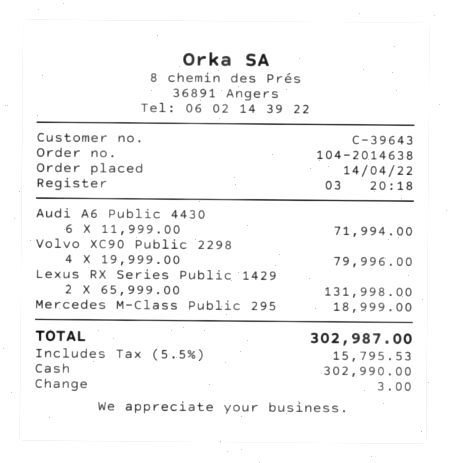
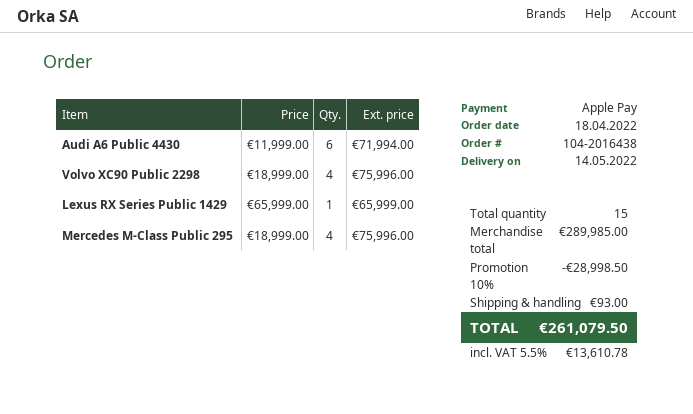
order number: 104-2014638 -> 104-2016438
order date: 2022-04-14 -> 2022-04-18
payment method: cash -> Apple Pay
Volvo XC90 Public 2298: 4 x 19999.00 = 79996.00 -> 4 x 18999.00 = 75996.00
Lexus RX Series Public 1429: 2 x 65999.00 = 131998.00 -> 1 x 65999.00 = 65999.00
Mercedes M-Class Public 295: 1 x 18999.00 = 18999.00 -> 4 x 18999.00 = 75996.00
discount: none -> 10% = 28998.50
shipping: none -> 93.00
tax: 5.5% = 15795.53 -> 5.5% = 13610.78
total: 302987.00 -> 261079.50

